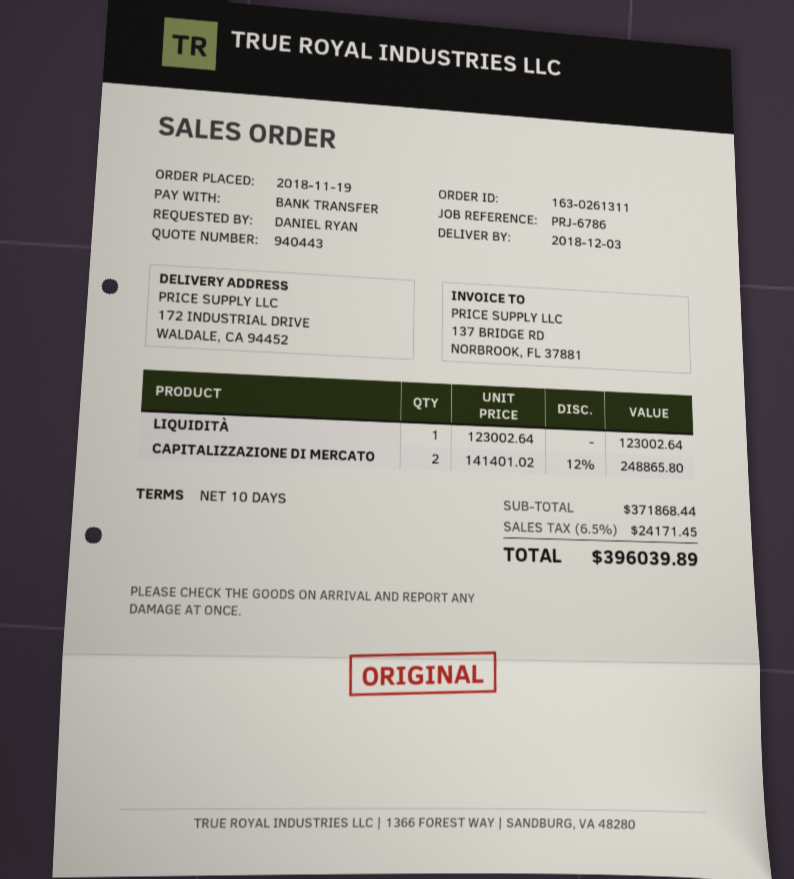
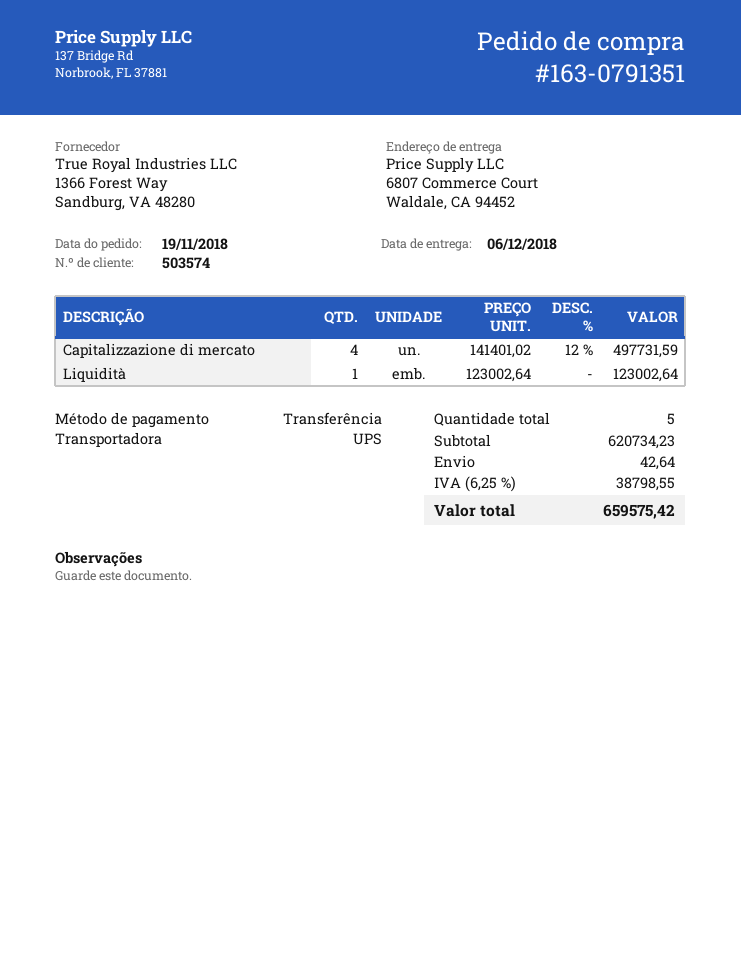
order number: 163-0261311 -> 163-0791351
delivery date: 2018-12-03 -> 2018-12-06
ship to: 172 INDUSTRIAL DRIVE, WALDALE, CA 94452 -> 6807 Commerce Court, Waldale, CA 94452
CAPITALIZZAZIONE DI MERCATO: 2 x 141401.02 - 12% = 248865.80 -> 4 x 141401.02 - 12% = 497731.59
subtotal: 371868.44 -> 620734.23
shipping: none -> 42.64
tax: 6.5% = 24171.45 -> 6.25% = 38798.55
total: 396039.89 -> 659575.42

